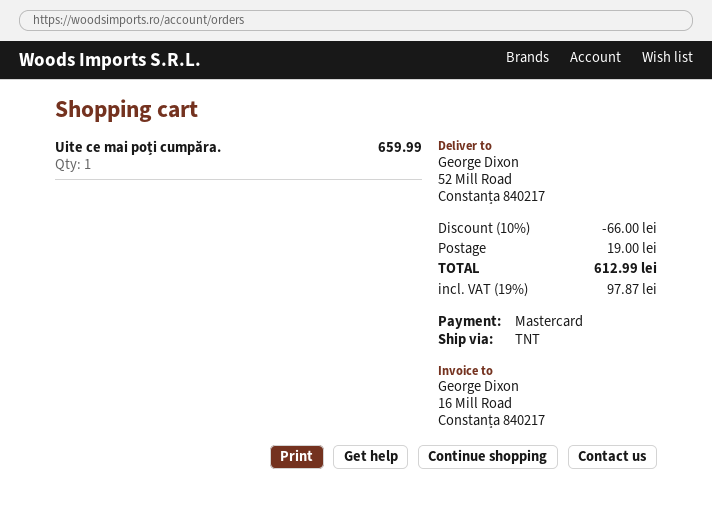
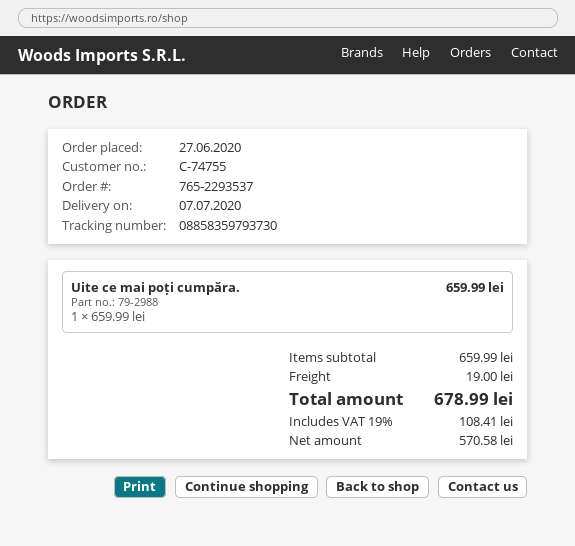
discount: 10% = 66.00 -> none
tax: 19% = 97.87 -> 19% = 108.41
total: 612.99 -> 678.99

